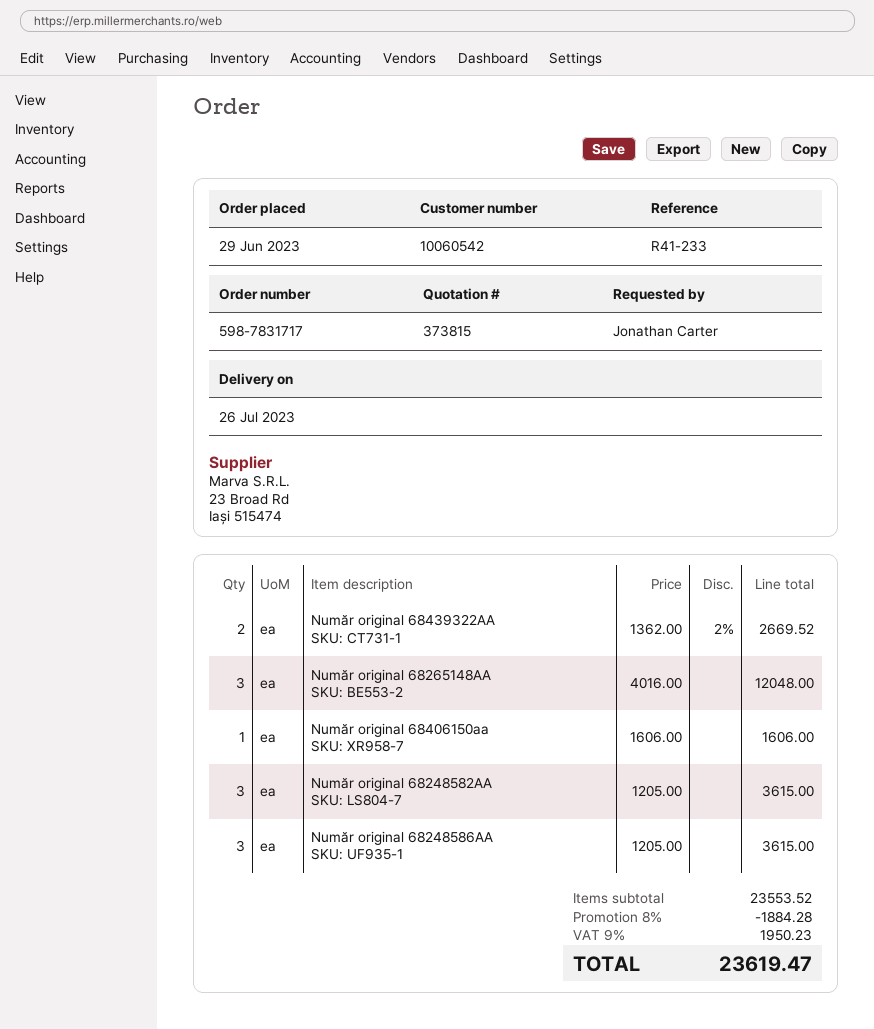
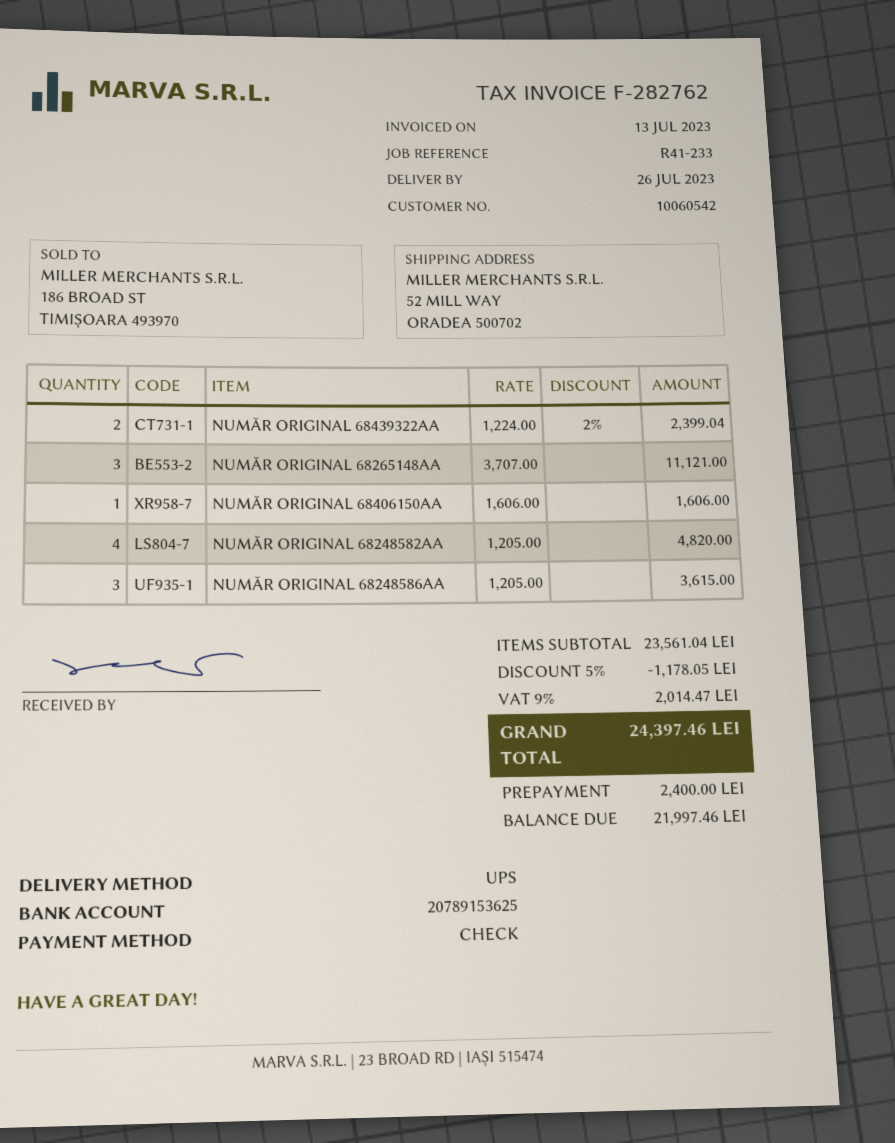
Număr original 68439322AA: 2 x 1362.00 - 2% = 2669.52 -> 2 x 1224.00 - 2% = 2399.04
Număr original 68265148AA: 3 x 4016.00 = 12048.00 -> 3 x 3707.00 = 11121.00
Număr original 68248582AA: 3 x 1205.00 = 3615.00 -> 4 x 1205.00 = 4820.00
subtotal: 23553.52 -> 23561.04
discount: 8% = 1884.28 -> 5% = 1178.05
tax: 9% = 1950.23 -> 9% = 2014.47
total: 23619.47 -> 24397.46

